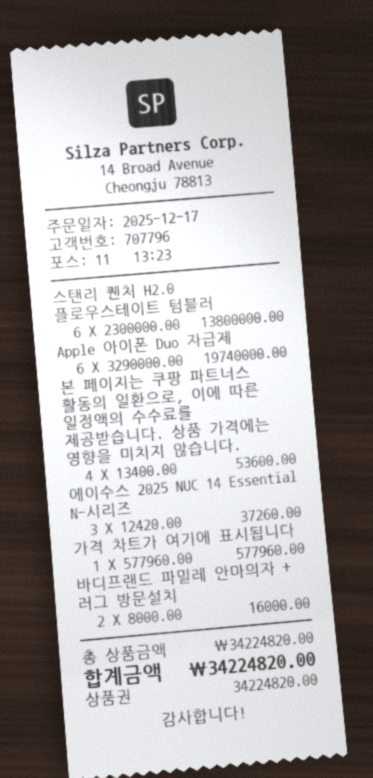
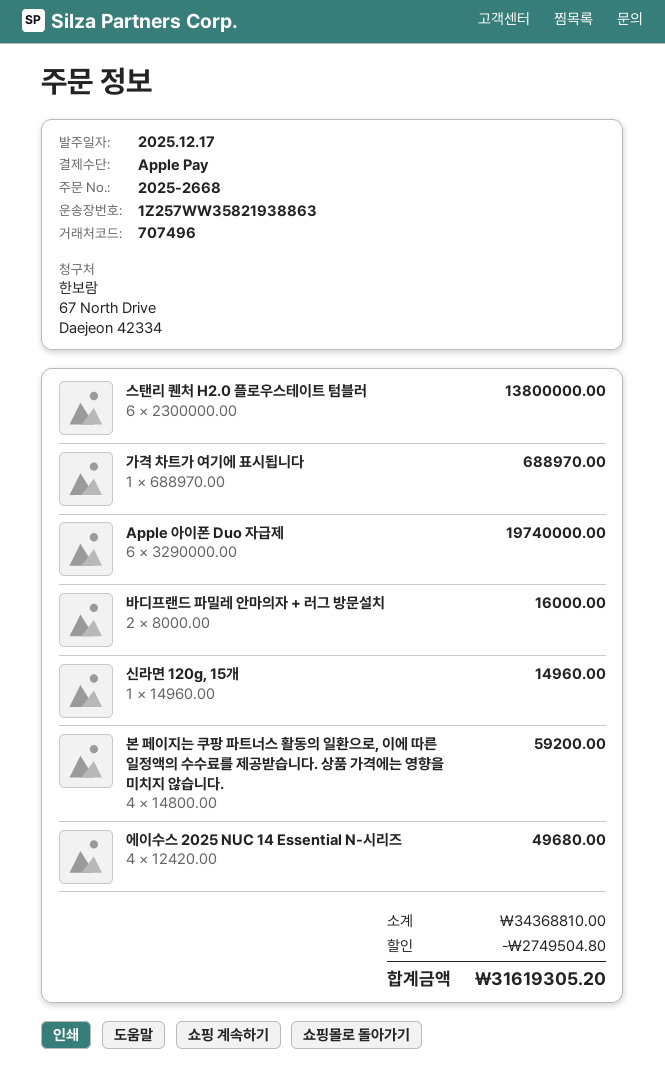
customer number: 707796 -> 707496
payment method: gift card -> Apple Pay
본 페이지는 쿠팡 파트너스 활동의 일환으로, 이에 따른 일정액의 수수료를 제공받습니다. 상품 가격에는 영향을 미치지 않습니다.: 4 x 13400.00 = 53600.00 -> 4 x 14800.00 = 59200.00
에이수스 2025 NUC 14 Essential N-시리즈: 3 x 12420.00 = 37260.00 -> 4 x 12420.00 = 49680.00
가격 차트가 여기에 표시됩니다: 1 x 577960.00 = 577960.00 -> 1 x 688970.00 = 688970.00
신라면 120g, 15개: none -> 1 x 14960.00 = 14960.00
subtotal: 34224820.00 -> 34368810.00
discount: none -> 2749504.80
total: 34224820.00 -> 31619305.20

